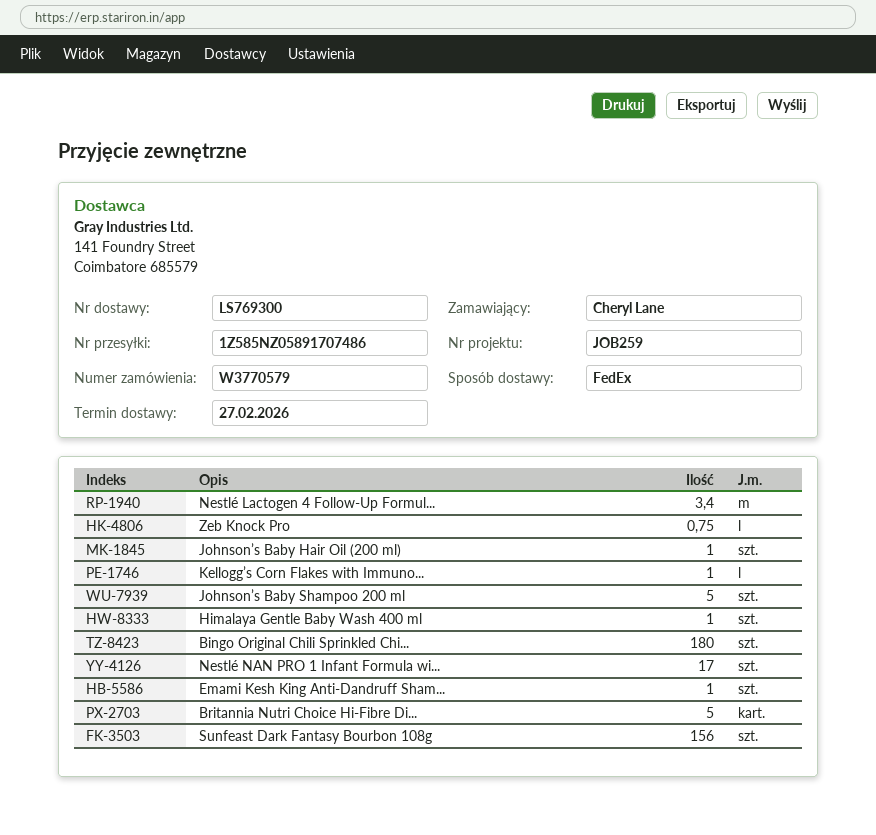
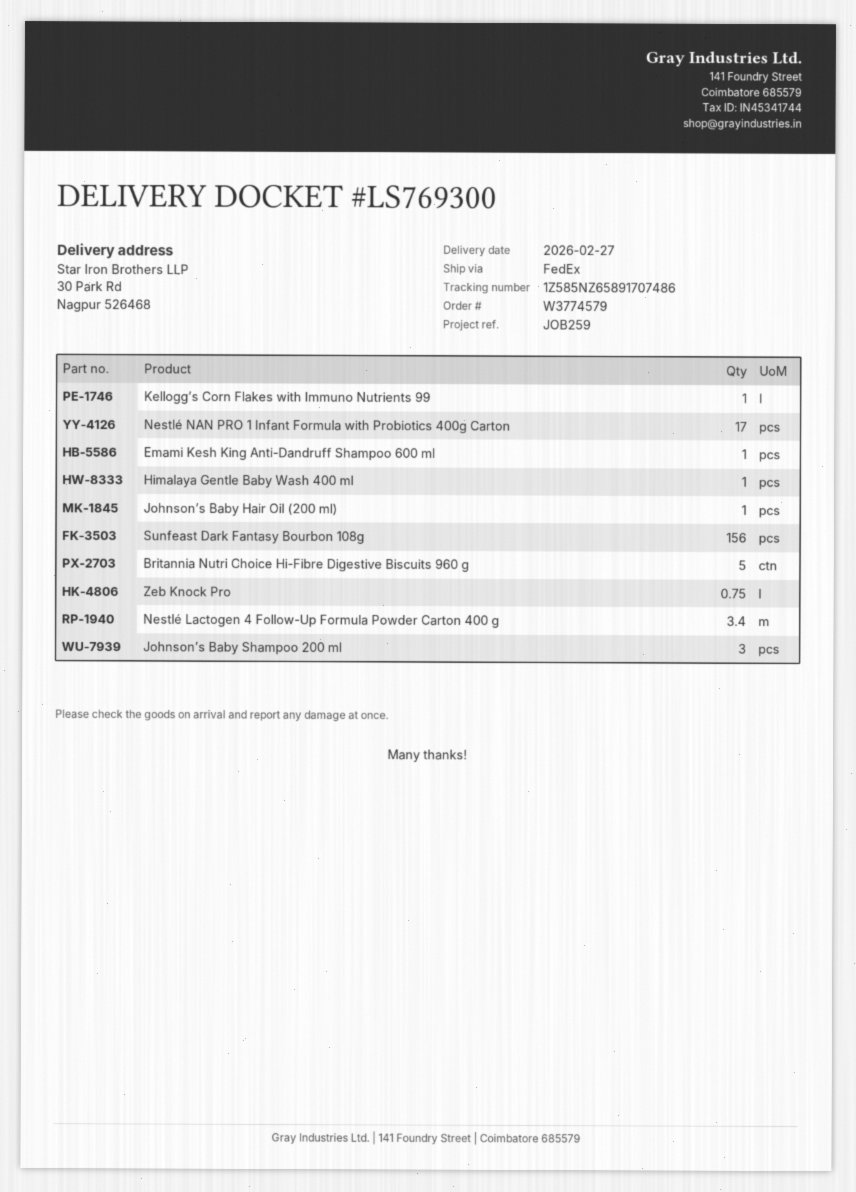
order number: W3770579 -> W3774579
tracking number: 1Z585NZ05891707486 -> 1Z585NZ65891707486
Johnson’s Baby Shampoo 200 ml: 5 -> 3
Bingo Original Chili Sprinkled Chi...: 180 -> none

